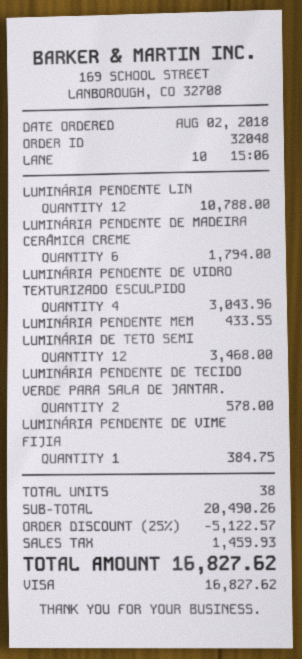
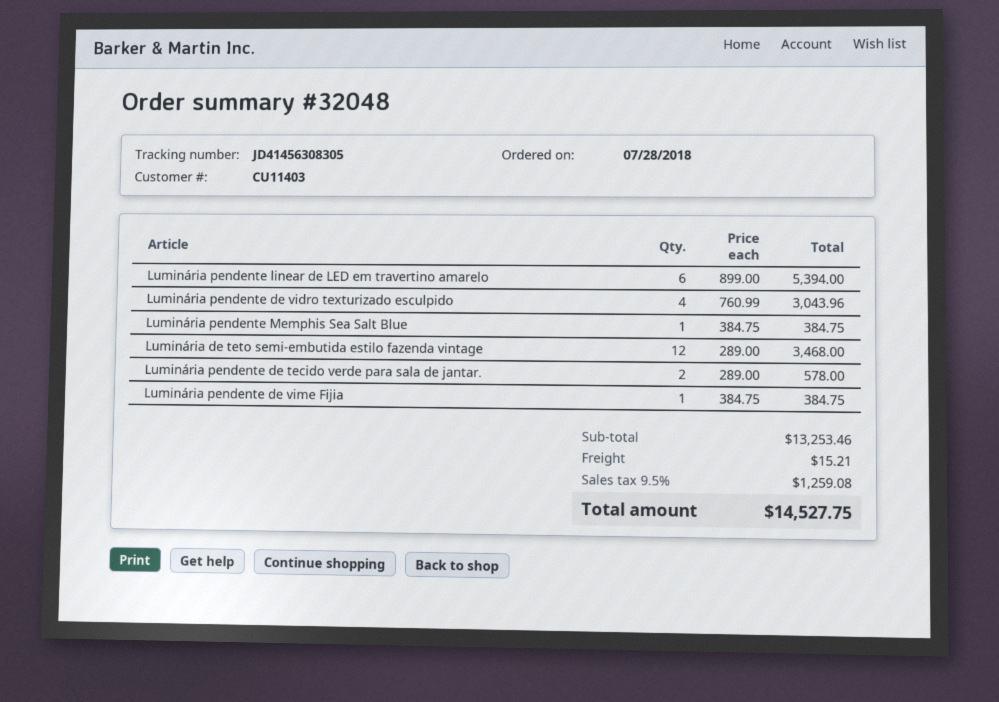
order date: 2018-08-02 -> 2018-07-28
LUMINÁRIA PENDENTE LIN: 12 for 10788.00 -> 6 for 5394.00
LUMINÁRIA PENDENTE DE MADEIRA CERÂMICA CREME: 6 for 1794.00 -> none
LUMINÁRIA PENDENTE MEM: 1 for 433.55 -> 1 for 384.75
subtotal: 20490.26 -> 13253.46
discount: 25% = 5122.57 -> none
shipping: none -> 15.21
tax: 1459.93 -> 1259.08
total: 16827.62 -> 14527.75

